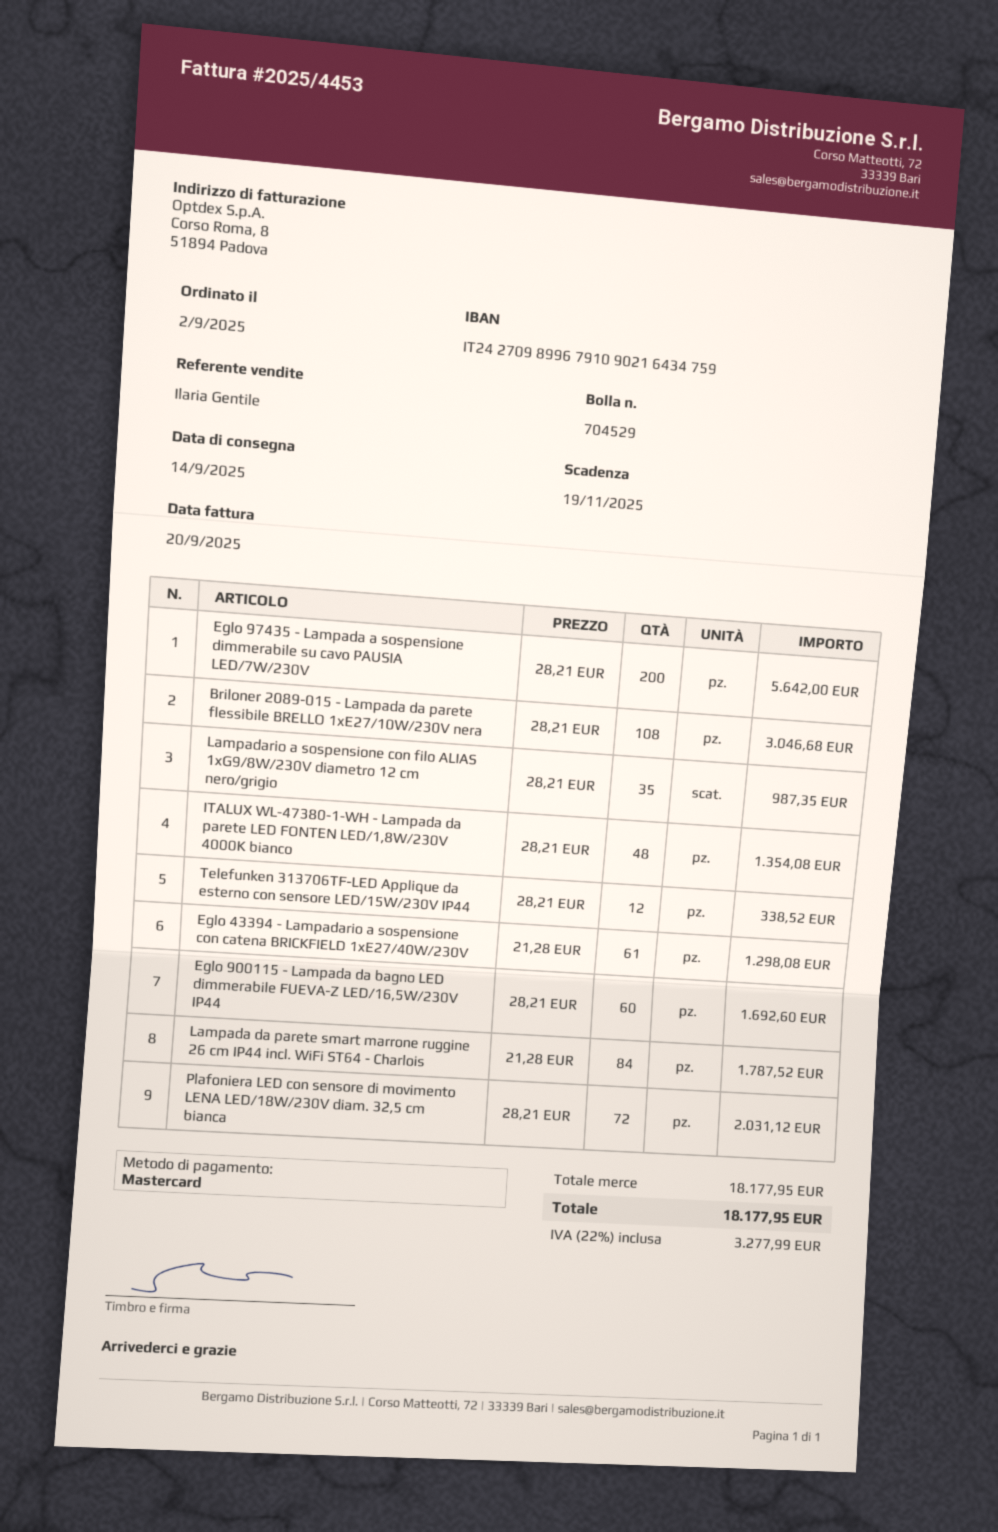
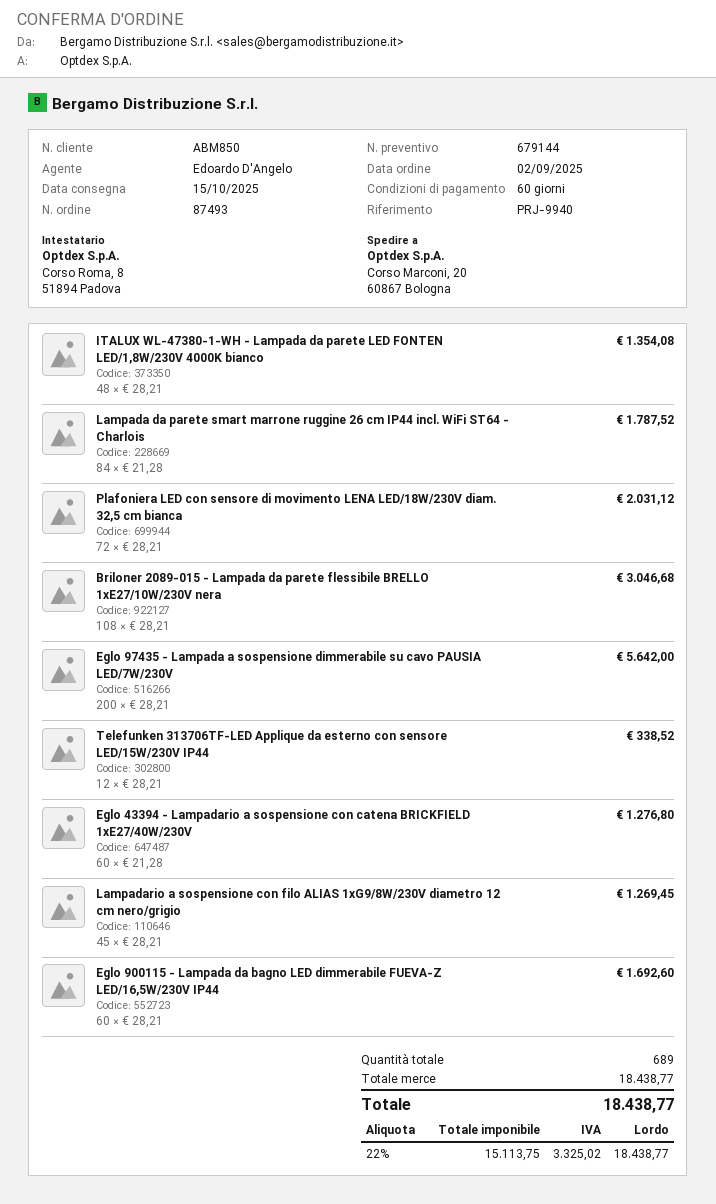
delivery date: 2025-09-14 -> 2025-10-15
sales rep: Ilaria Gentile -> Edoardo D'Angelo
Lampadario a sospensione con filo ALIAS 1xG9/8W/230V diametro 12 cm nero/grigio: 35 x 28.21 = 987.35 -> 45 x 28.21 = 1269.45
Eglo 43394 - Lampadario a sospensione con catena BRICKFIELD 1xE27/40W/230V: 61 x 21.28 = 1298.08 -> 60 x 21.28 = 1276.80
subtotal: 18177.95 -> 18438.77
tax: 22% = 3277.99 -> 22% = 3325.02
total: 18177.95 -> 18438.77

